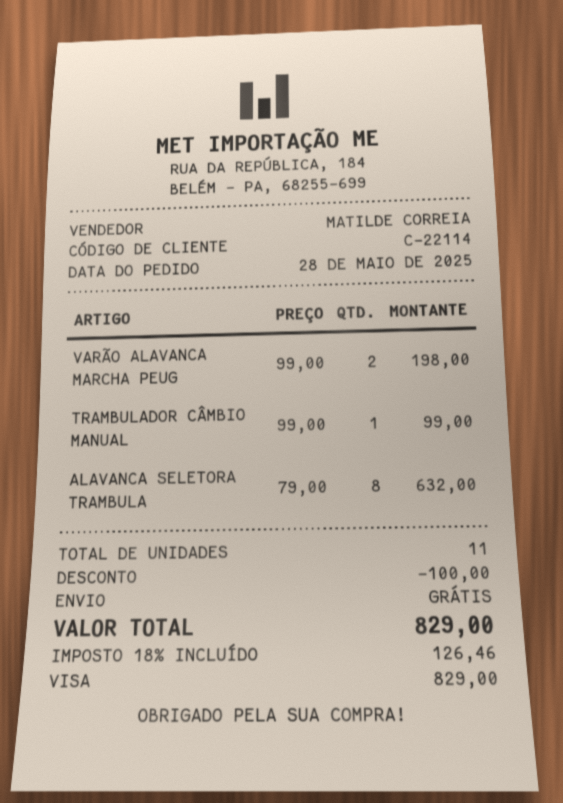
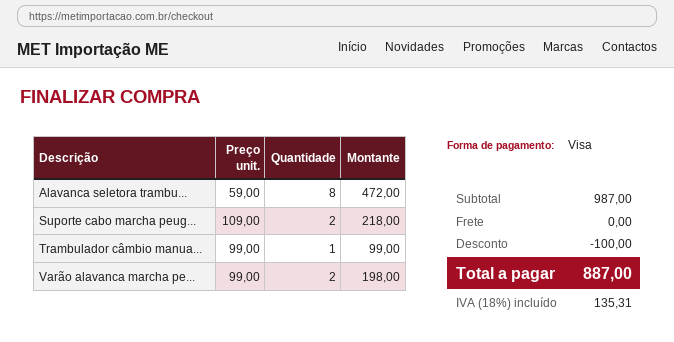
ALAVANCA SELETORA TRAMBULA: 8 x 79.00 = 632.00 -> 8 x 59.00 = 472.00
Suporte cabo marcha peug...: none -> 2 x 109.00 = 218.00
tax: 18% = 126.46 -> 18% = 135.31
total: 829.00 -> 887.00

